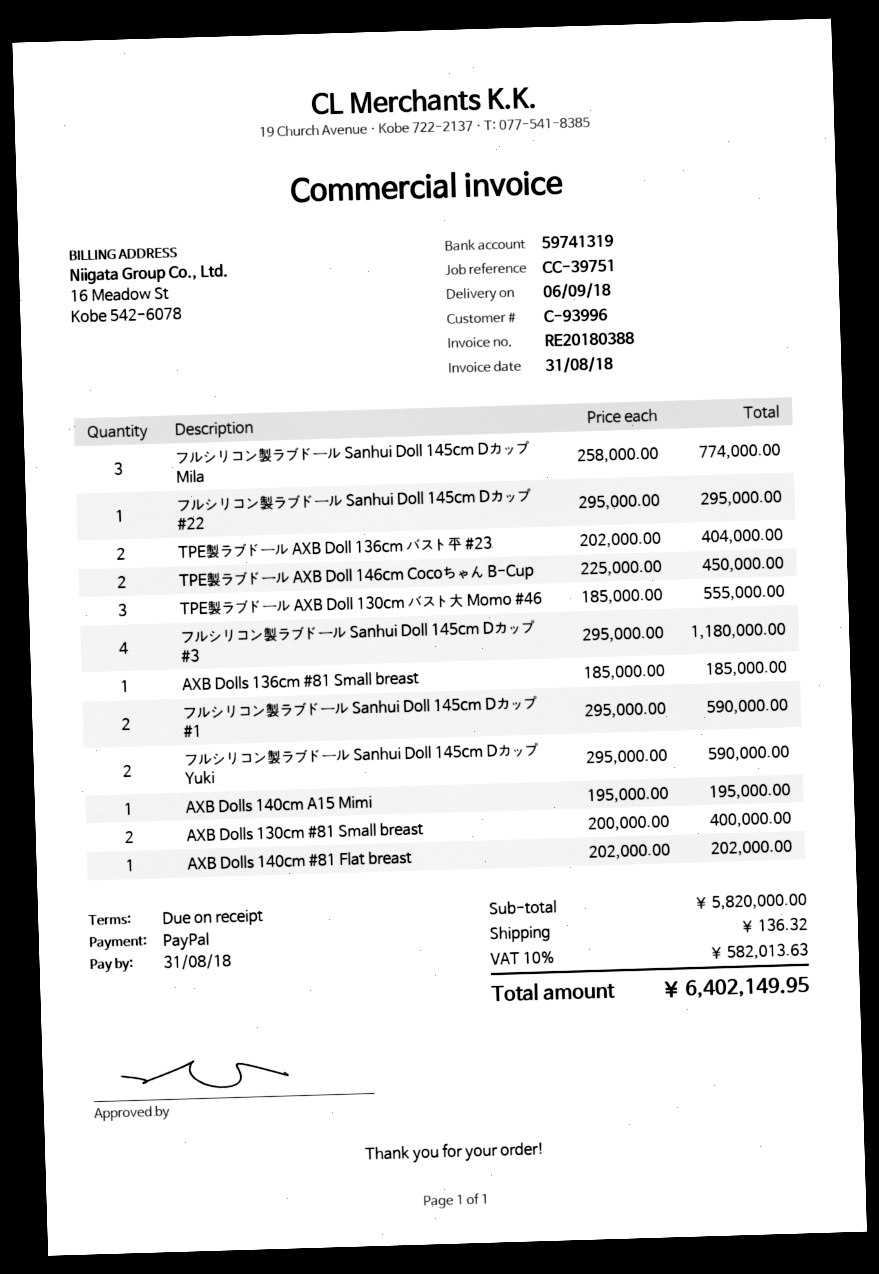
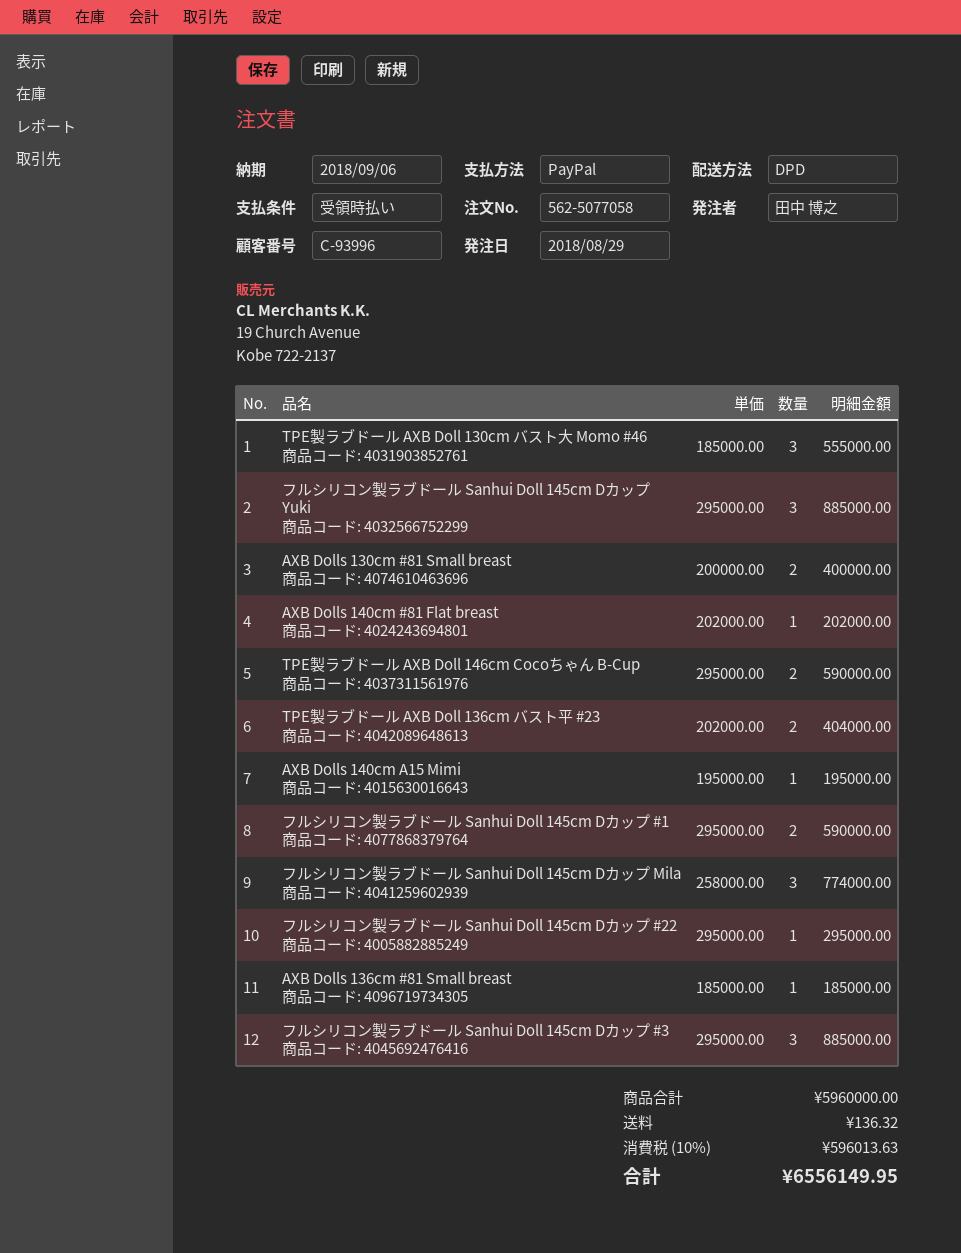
TPE製ラブドール AXB Doll 146cm Cocoちゃん B-Cup: 2 x 225000.00 = 450000.00 -> 2 x 295000.00 = 590000.00
フルシリコン製ラブドール Sanhui Doll 145cm Dカップ #3: 4 x 295000.00 = 1180000.00 -> 3 x 295000.00 = 885000.00
フルシリコン製ラブドール Sanhui Doll 145cm Dカップ Yuki: 2 x 295000.00 = 590000.00 -> 3 x 295000.00 = 885000.00
subtotal: 5820000.00 -> 5960000.00
tax: 10% = 582013.63 -> 10% = 596013.63
total: 6402149.95 -> 6556149.95

